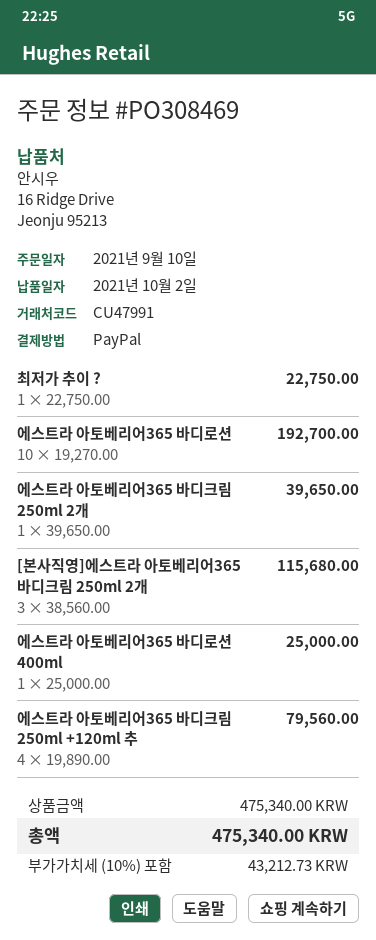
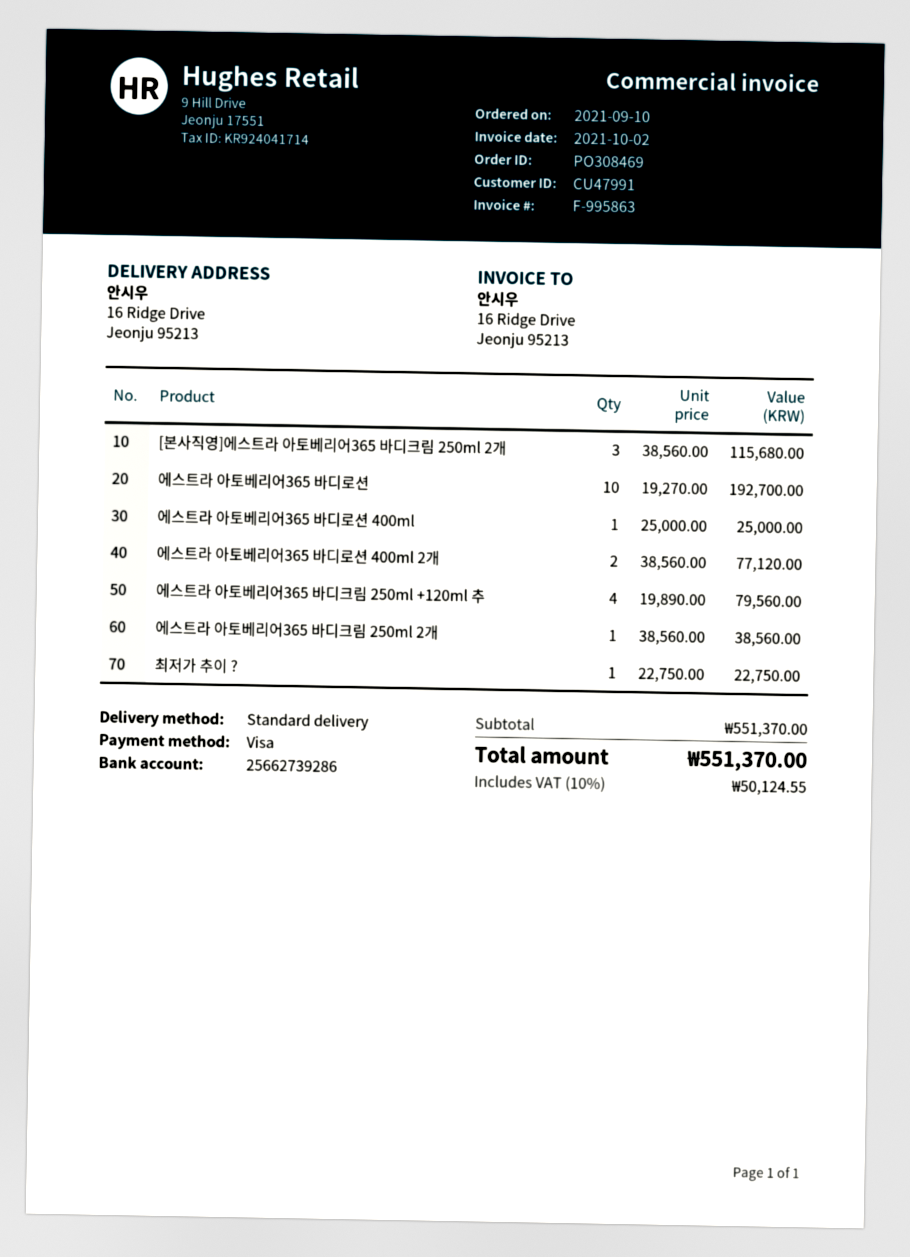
payment method: PayPal -> Visa
에스트라 아토베리어365 바디크림 250ml 2개: 1 x 39650.00 = 39650.00 -> 1 x 38560.00 = 38560.00
에스트라 아토베리어365 바디로션 400ml 2개: none -> 2 x 38560.00 = 77120.00
subtotal: 475340.00 -> 551370.00
tax: 10% = 43212.73 -> 10% = 50124.55
total: 475340.00 -> 551370.00

